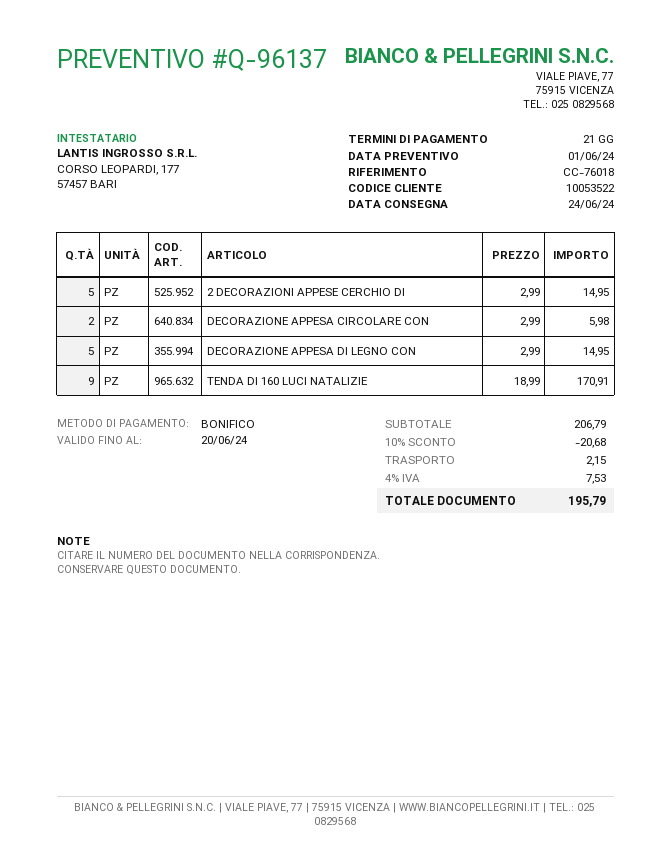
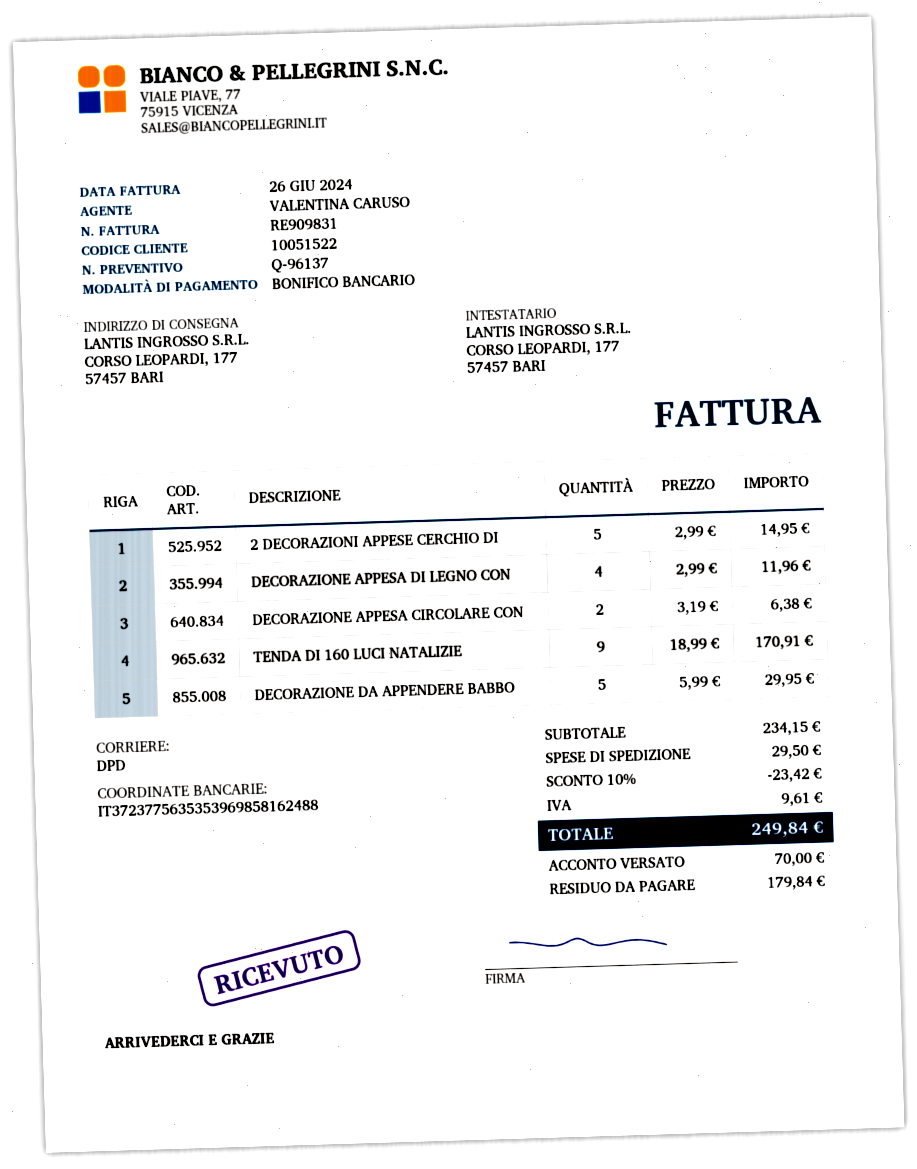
customer number: 10053522 -> 10051522
DECORAZIONE APPESA CIRCOLARE CON: 2 x 2.99 = 5.98 -> 2 x 3.19 = 6.38
DECORAZIONE APPESA DI LEGNO CON: 5 x 2.99 = 14.95 -> 4 x 2.99 = 11.96
DECORAZIONE DA APPENDERE BABBO: none -> 5 x 5.99 = 29.95
subtotal: 206.79 -> 234.15
discount: 10% = 20.68 -> 10% = 23.42
shipping: 2.15 -> 29.50
tax: 7.53 -> 9.61
total: 195.79 -> 249.84

